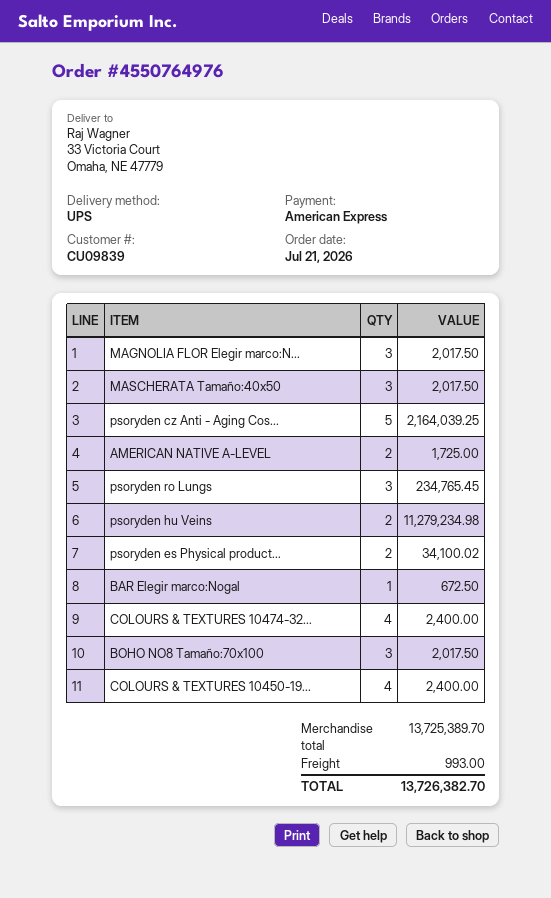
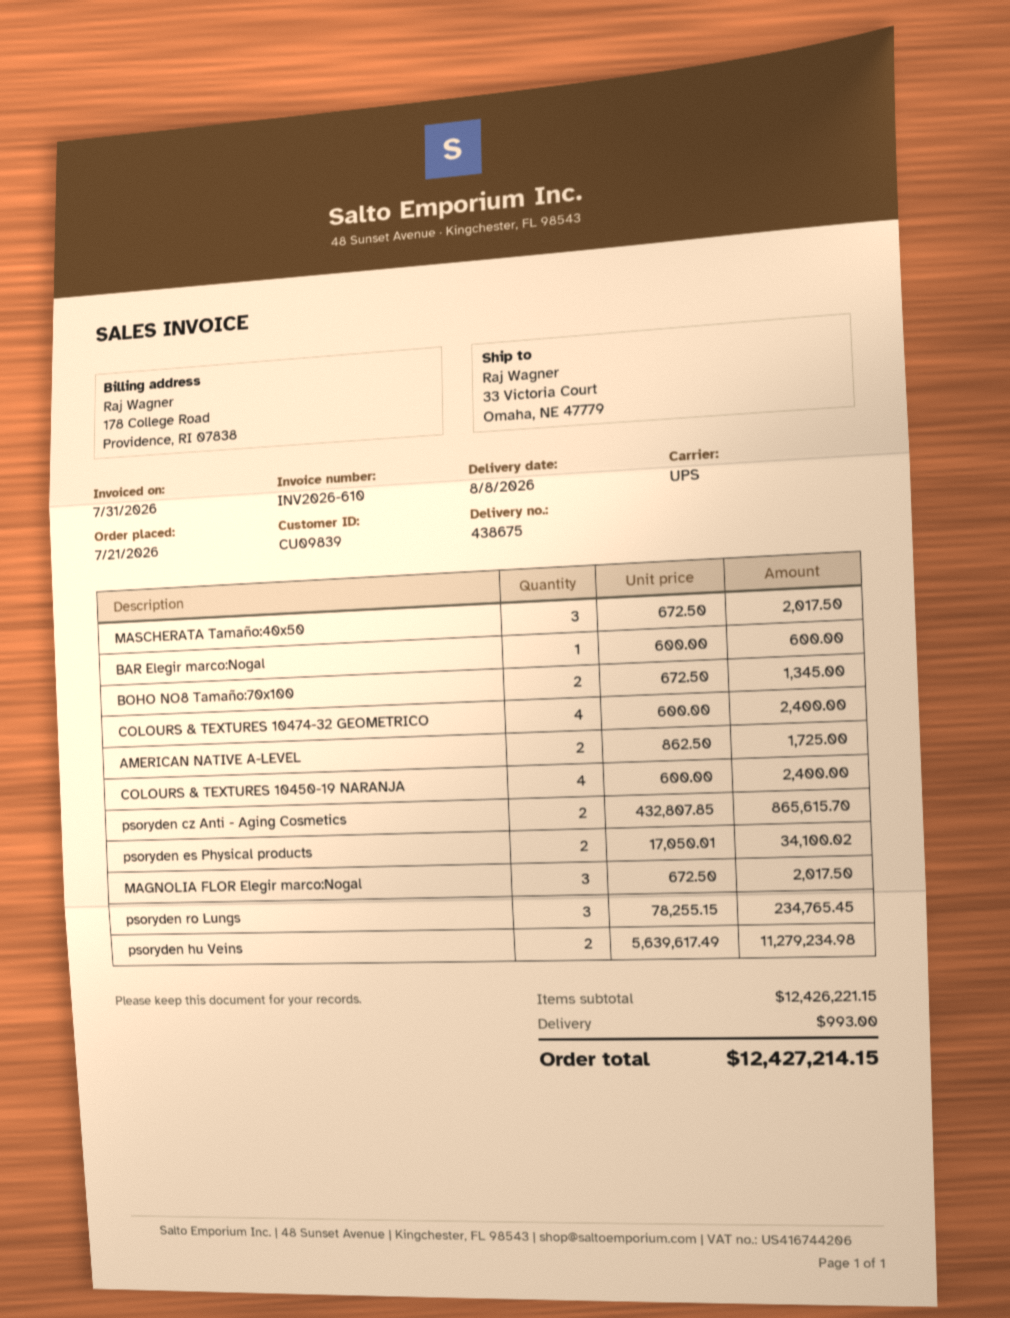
psoryden cz Anti - Aging Cos...: 5 for 2164039.25 -> 2 for 865615.70
BAR Elegir marco:Nogal: 1 for 672.50 -> 1 for 600.00
BOHO NO8 Tamaño:70x100: 3 for 2017.50 -> 2 for 1345.00
subtotal: 13725389.70 -> 12426221.15
total: 13726382.70 -> 12427214.15

